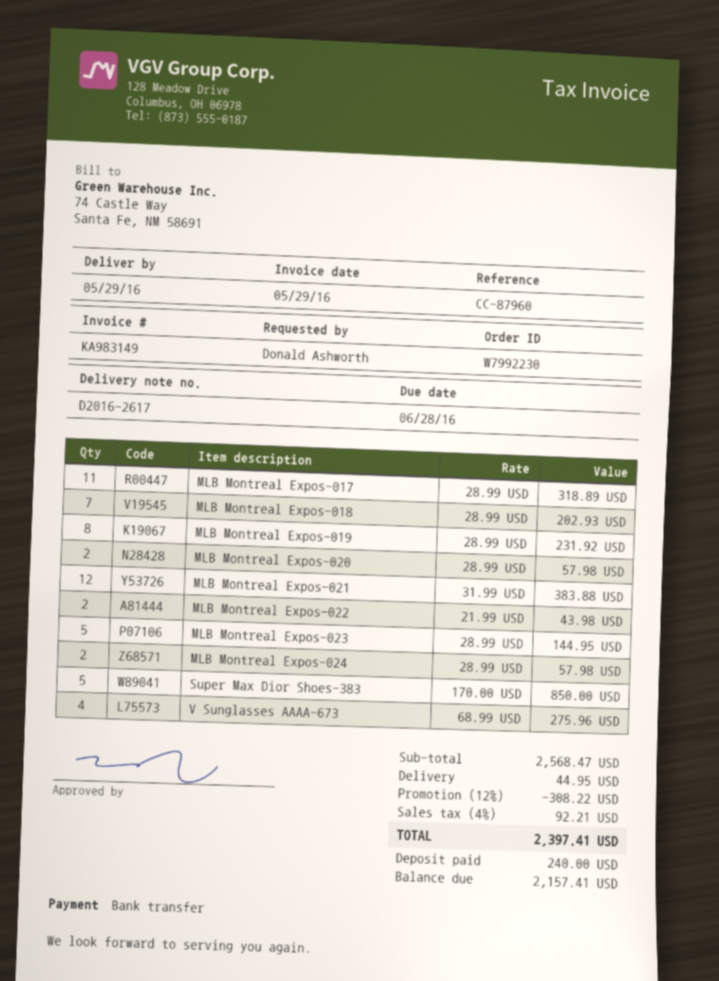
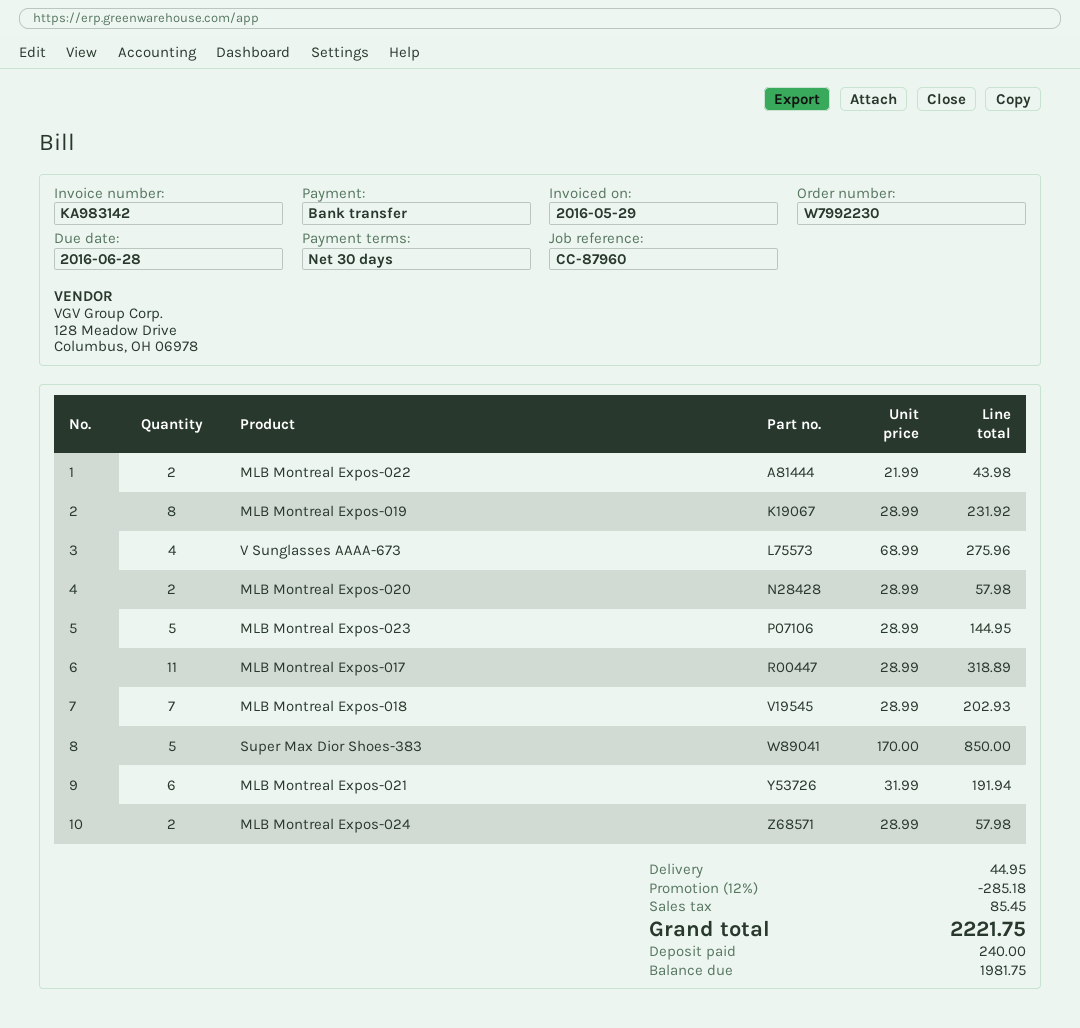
invoice number: KA983149 -> KA983142
MLB Montreal Expos-021: 12 x 31.99 = 383.88 -> 6 x 31.99 = 191.94
discount: 12% = 308.22 -> 12% = 285.18
tax: 92.21 -> 85.45
total: 2397.41 -> 2221.75
balance: 2157.41 -> 1981.75

